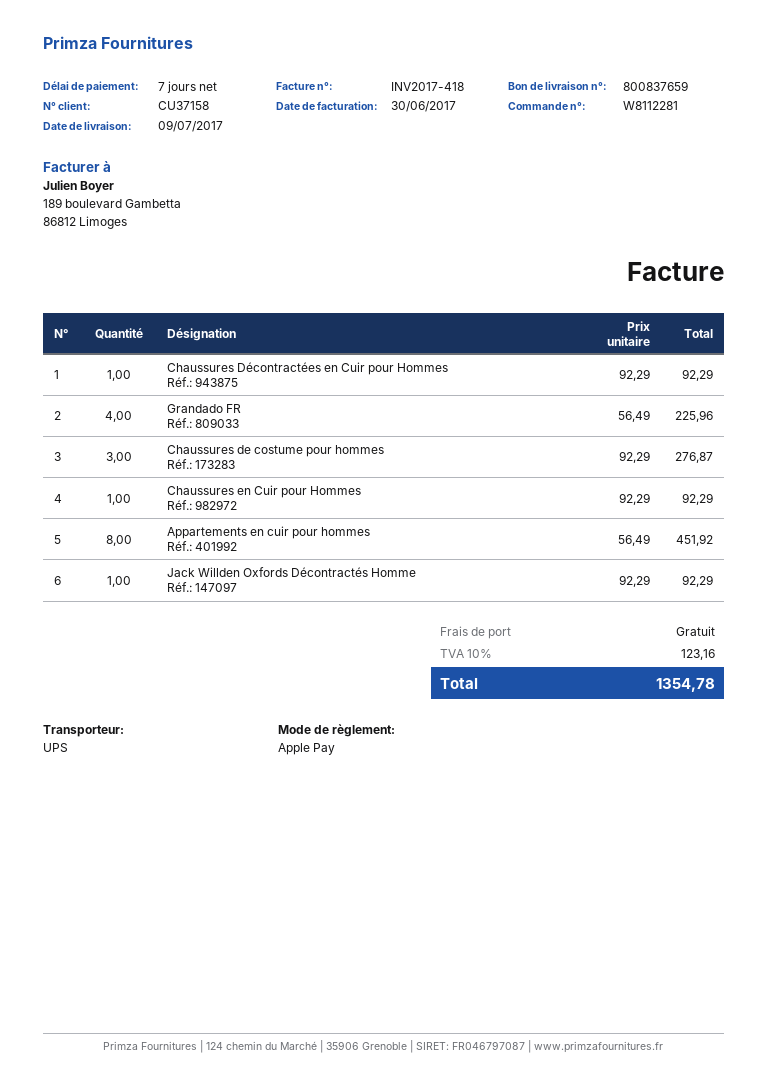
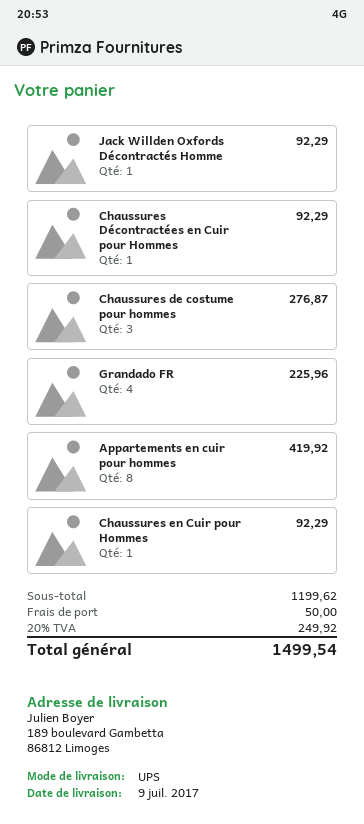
Appartements en cuir pour hommes: 8 for 451.92 -> 8 for 419.92
shipping: 0.00 -> 50.00
tax: 10% = 123.16 -> 20% = 249.92
total: 1354.78 -> 1499.54

